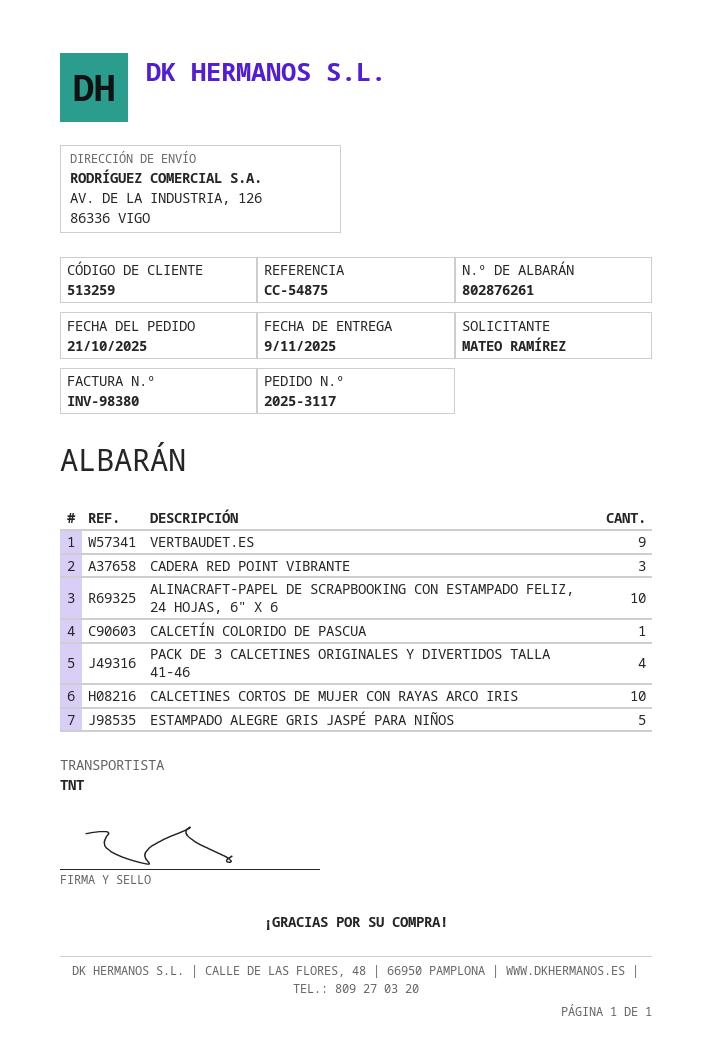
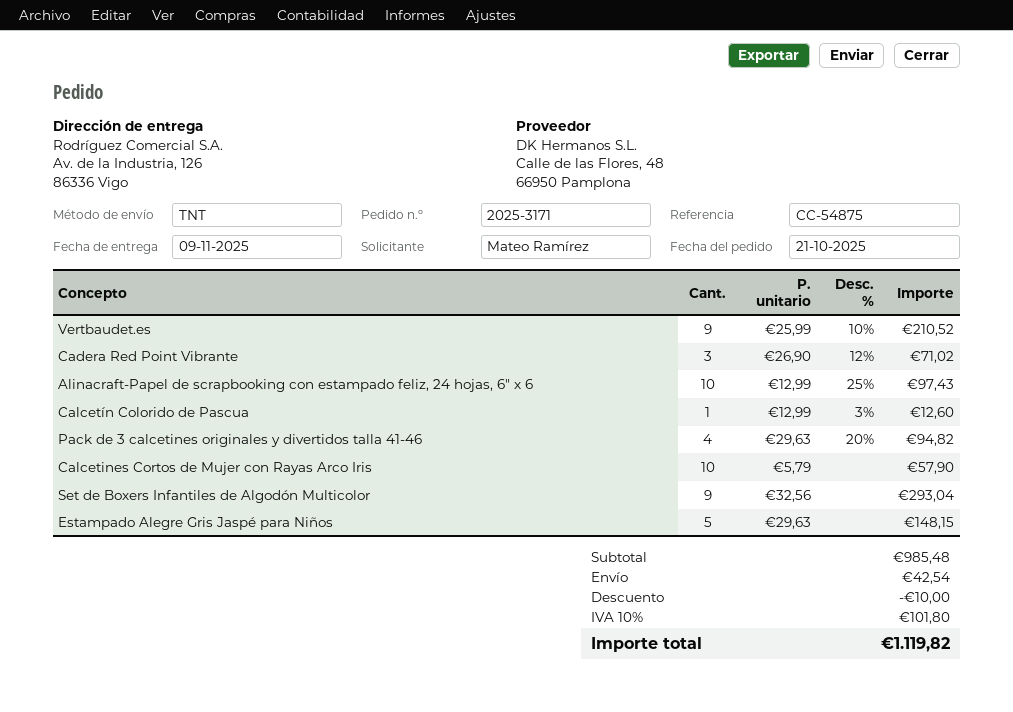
order number: 2025-3117 -> 2025-3171
Set de Boxers Infantiles de Algodón Multicolor: none -> 9

